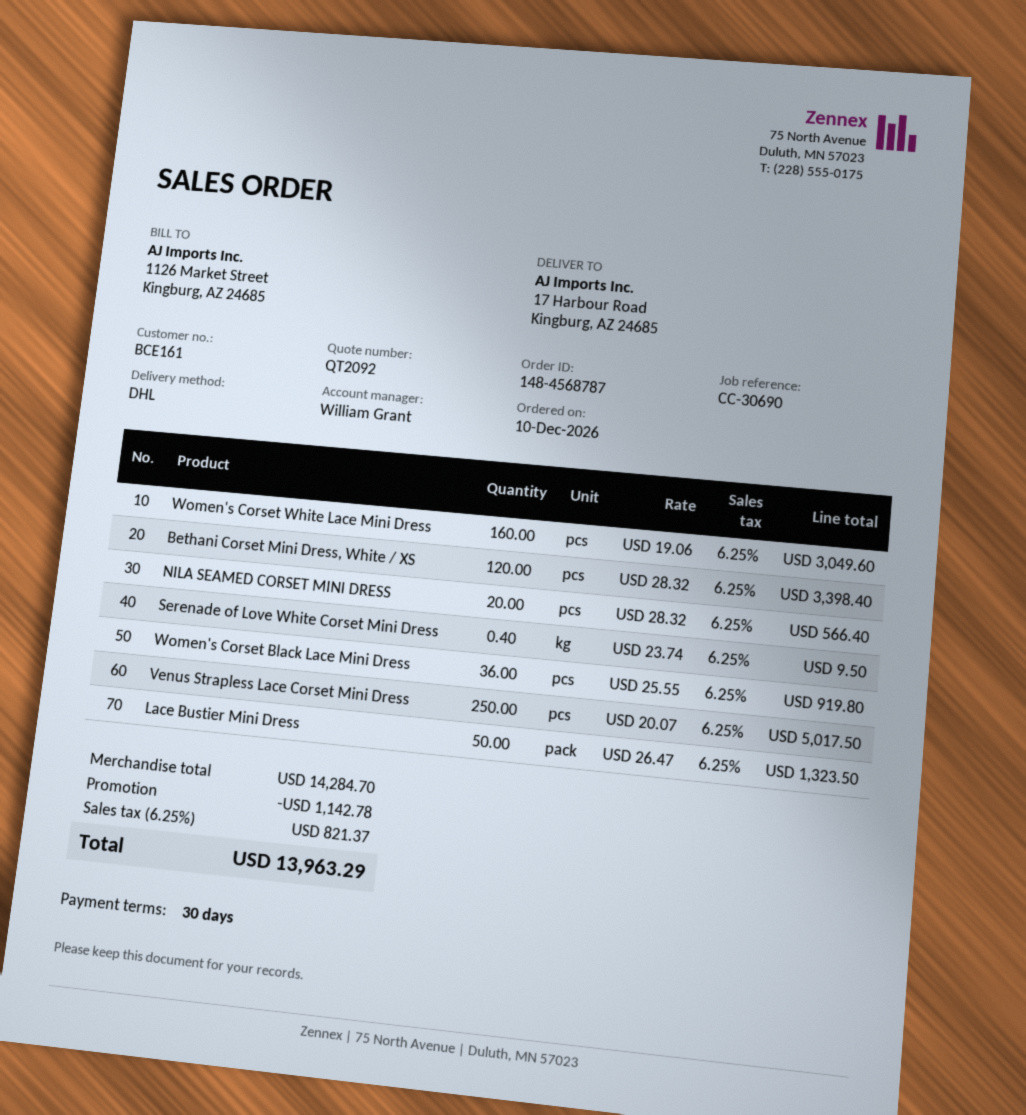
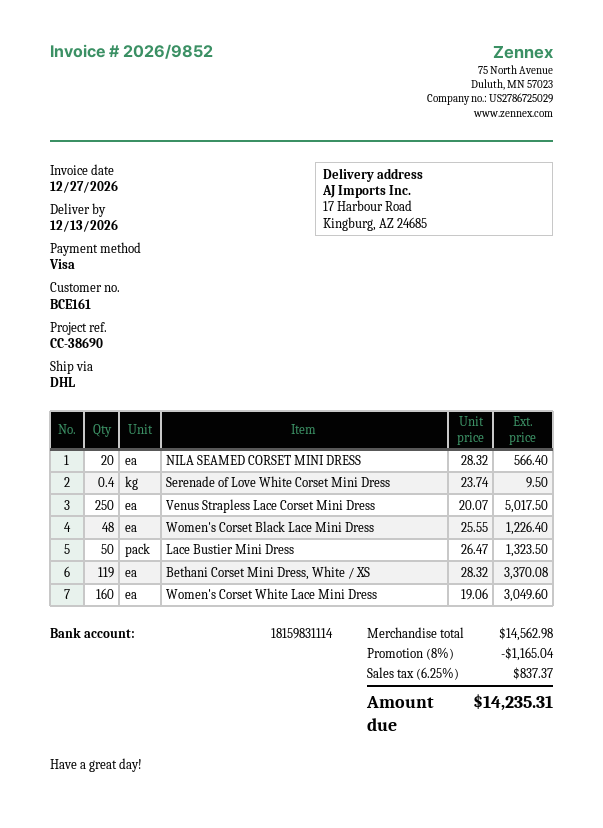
reference: CC-30690 -> CC-38690
Bethani Corset Mini Dress, White / XS: 120 x 28.32 = 3398.40 -> 119 x 28.32 = 3370.08
Women's Corset Black Lace Mini Dress: 36 x 25.55 = 919.80 -> 48 x 25.55 = 1226.40
subtotal: 14284.70 -> 14562.98
discount: 1142.78 -> 1165.04
tax: 6.25% = 821.37 -> 6.25% = 837.37
total: 13963.29 -> 14235.31

